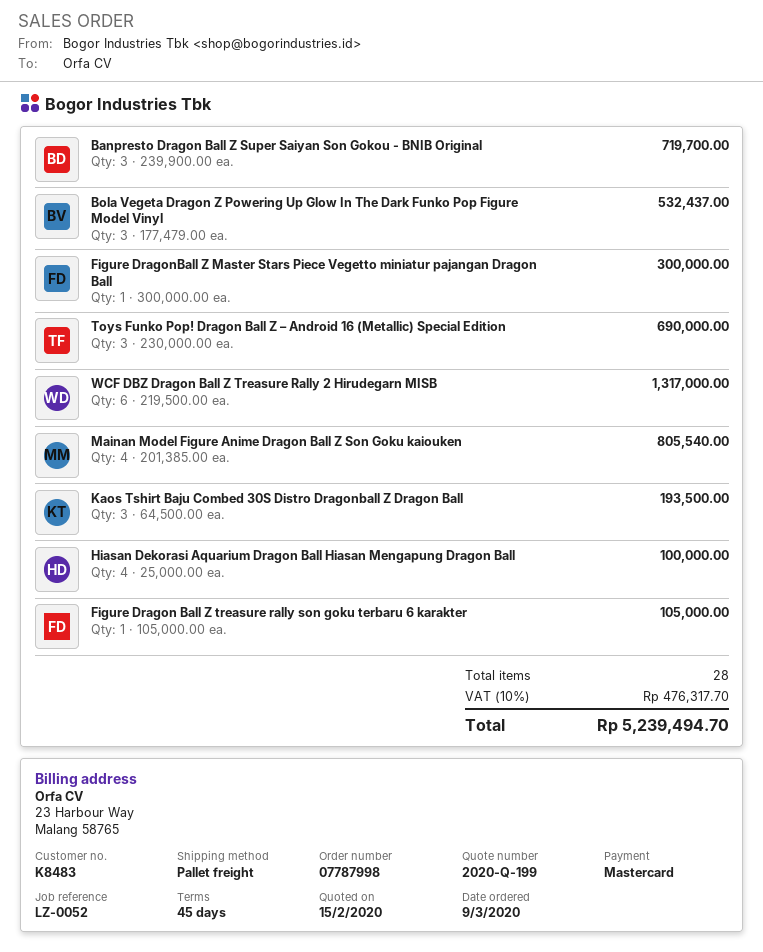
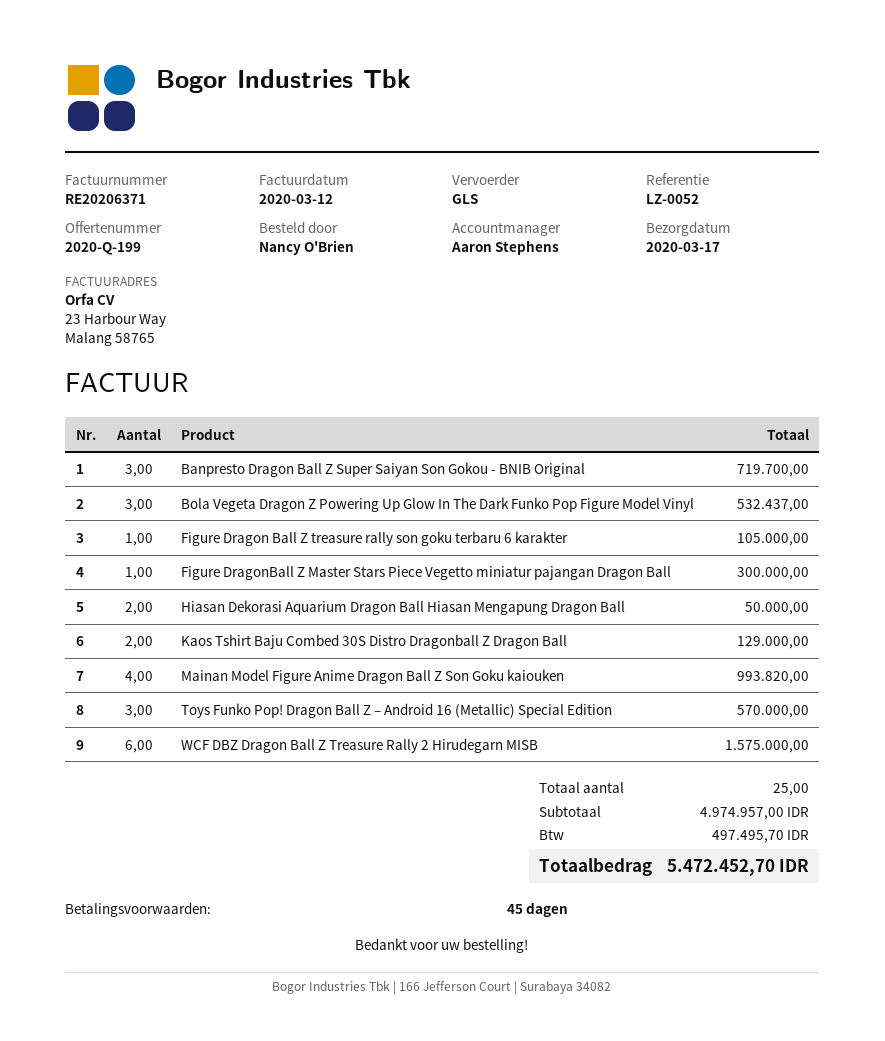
shipping method: pallet freight -> GLS
Toys Funko Pop! Dragon Ball Z – Android 16 (Metallic) Special Edition: 3 for 690000.00 -> 3 for 570000.00
WCF DBZ Dragon Ball Z Treasure Rally 2 Hirudegarn MISB: 6 for 1317000.00 -> 6 for 1575000.00
Mainan Model Figure Anime Dragon Ball Z Son Goku kaiouken: 4 for 805540.00 -> 4 for 993820.00
Kaos Tshirt Baju Combed 30S Distro Dragonball Z Dragon Ball: 3 for 193500.00 -> 2 for 129000.00
Hiasan Dekorasi Aquarium Dragon Ball Hiasan Mengapung Dragon Ball: 4 for 100000.00 -> 2 for 50000.00
total quantity: 28 -> 25
tax: 476317.70 -> 497495.70
total: 5239494.70 -> 5472452.70

